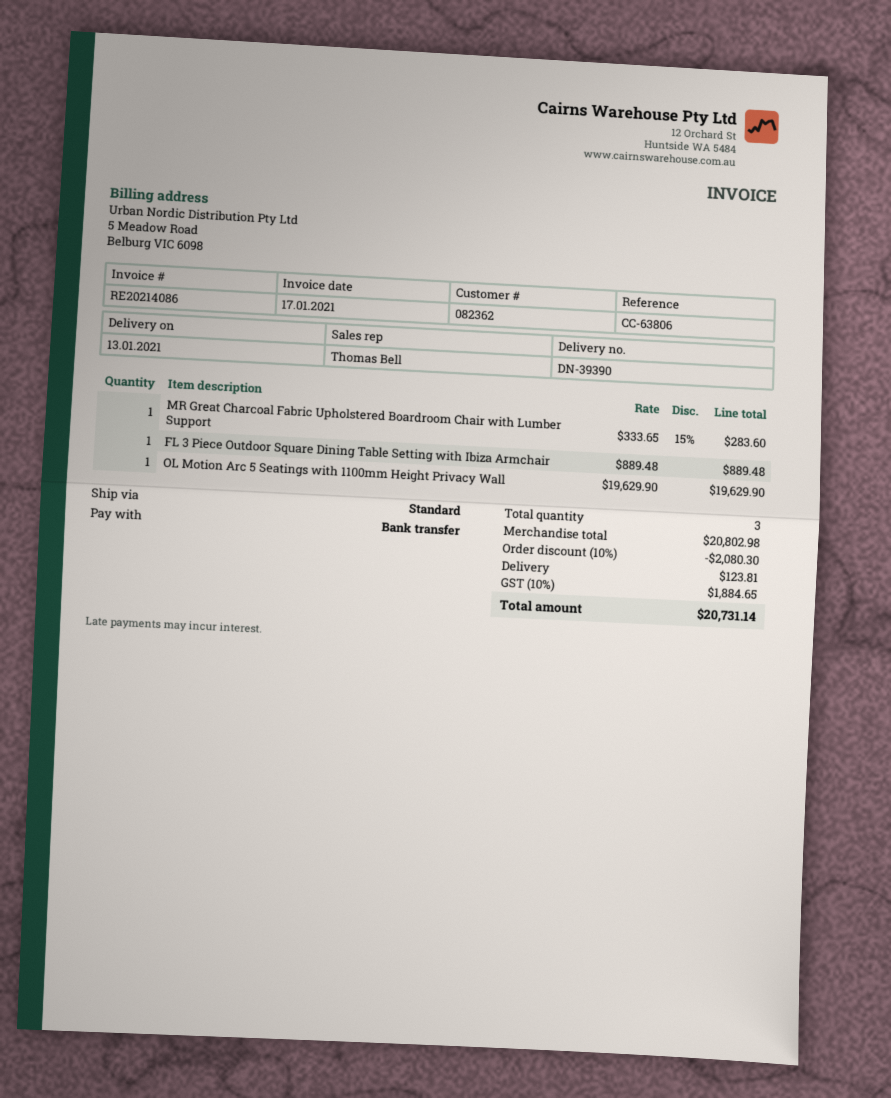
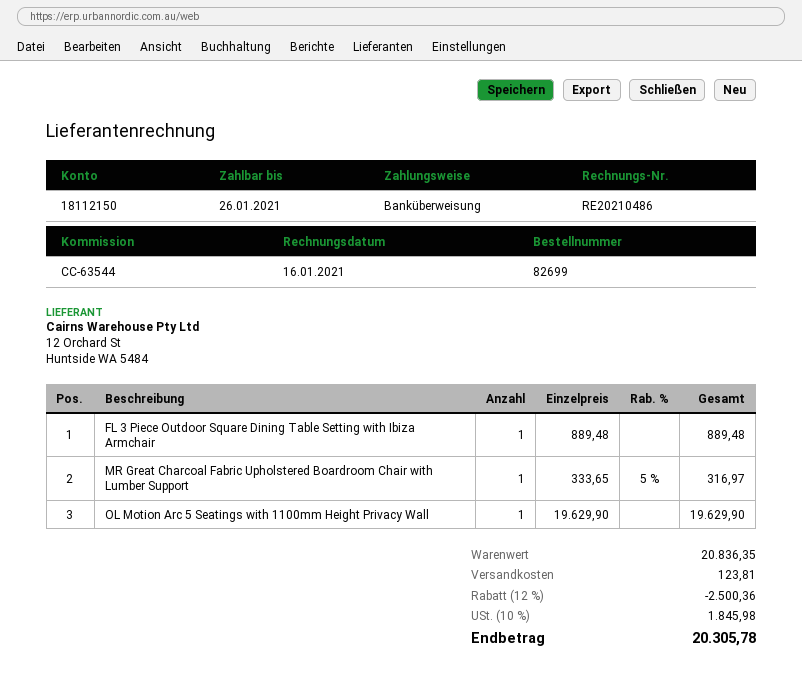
invoice number: RE20214086 -> RE20210486
invoice date: 2021-01-17 -> 2021-01-16
reference: CC-63806 -> CC-63544
MR Great Charcoal Fabric Upholstered Boardroom Chair with Lumber Support: 1 x 333.65 - 15% = 283.60 -> 1 x 333.65 - 5% = 316.97
subtotal: 20802.98 -> 20836.35
discount: 10% = 2080.30 -> 12% = 2500.36
tax: 10% = 1884.65 -> 10% = 1845.98
total: 20731.14 -> 20305.78

